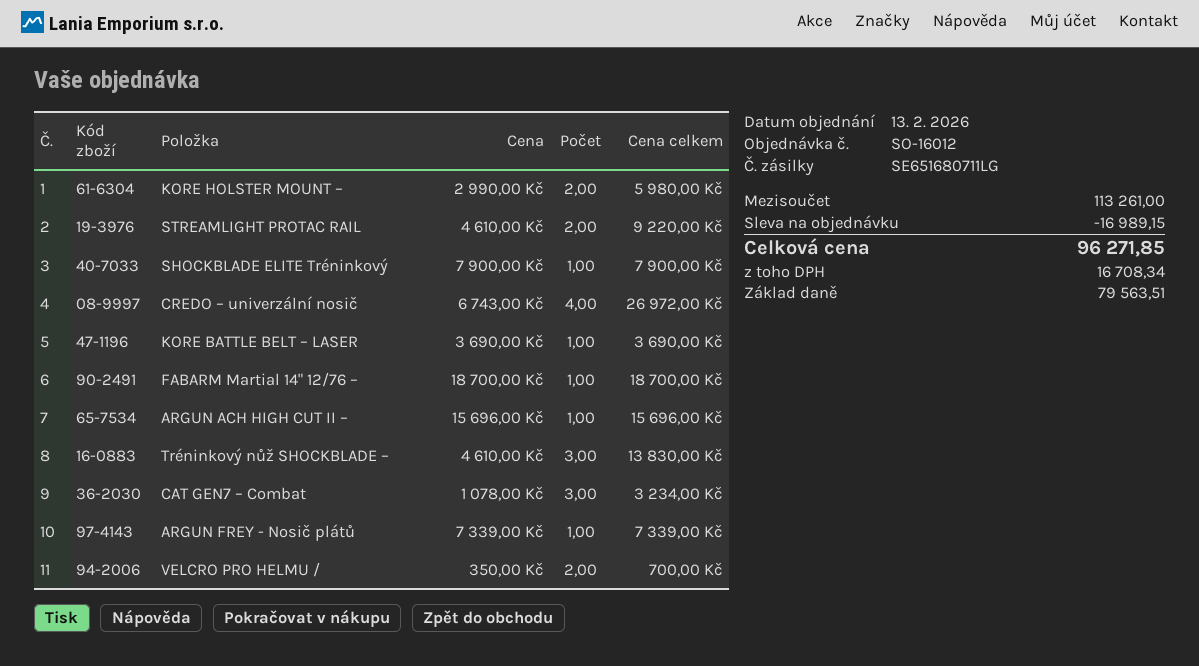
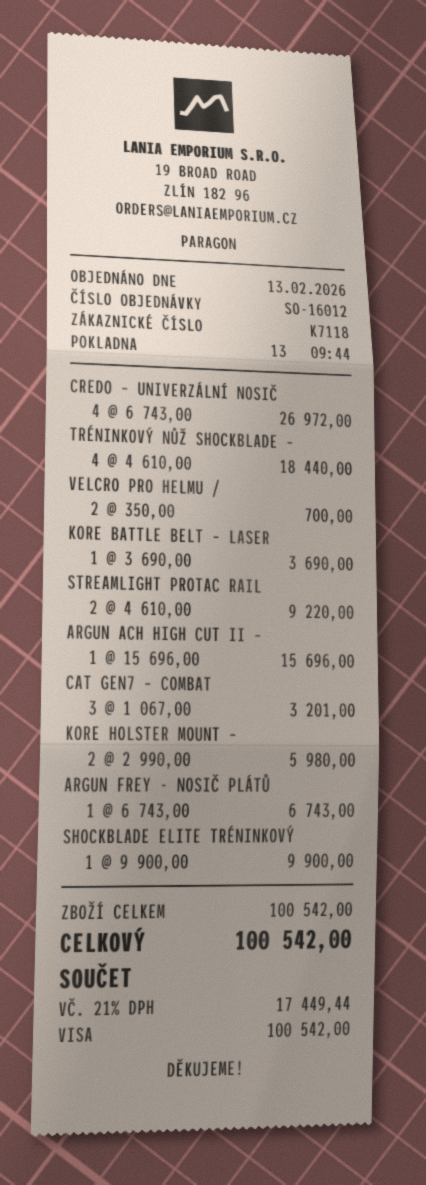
SHOCKBLADE ELITE Tréninkový: 1 x 7900.00 = 7900.00 -> 1 x 9900.00 = 9900.00
FABARM Martial 14" 12/76 –: 1 x 18700.00 = 18700.00 -> none
Tréninkový nůž SHOCKBLADE –: 3 x 4610.00 = 13830.00 -> 4 x 4610.00 = 18440.00
CAT GEN7 – Combat: 3 x 1078.00 = 3234.00 -> 3 x 1067.00 = 3201.00
ARGUN FREY - Nosič plátů: 1 x 7339.00 = 7339.00 -> 1 x 6743.00 = 6743.00
subtotal: 113261.00 -> 100542.00
discount: 16989.15 -> none
tax: 16708.34 -> 17449.44
total: 96271.85 -> 100542.00

